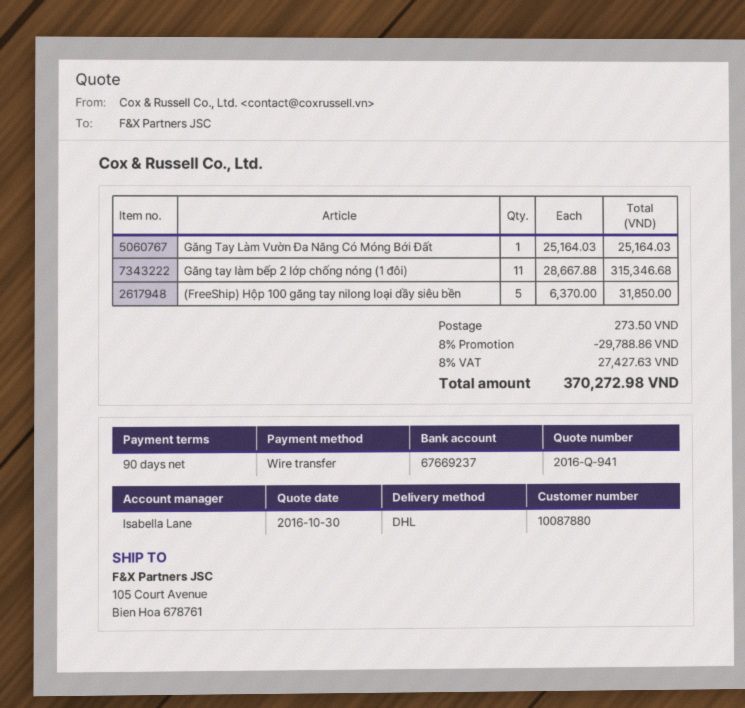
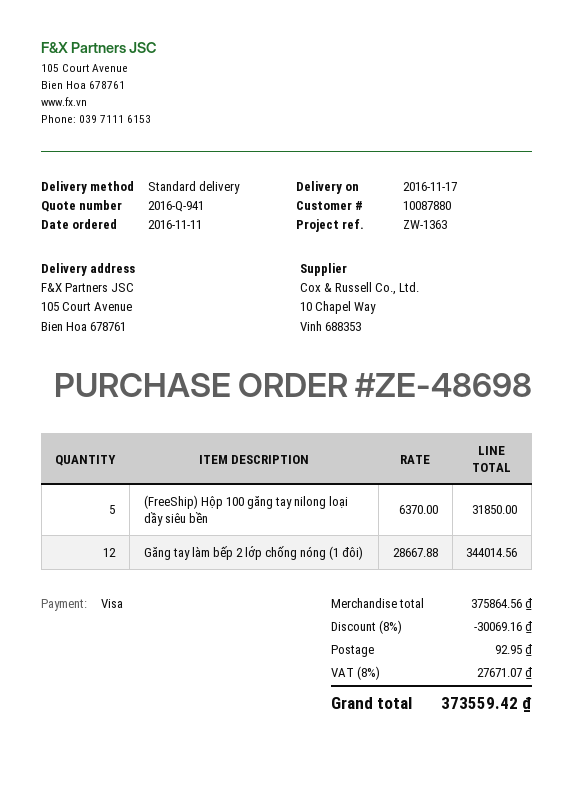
payment method: bank transfer -> Visa
shipping method: DHL -> standard
Găng Tay Làm Vườn Đa Năng Có Móng Bới Đất: 1 x 25164.03 = 25164.03 -> none
Găng tay làm bếp 2 lớp chống nóng (1 đôi): 11 x 28667.88 = 315346.68 -> 12 x 28667.88 = 344014.56
discount: 8% = 29788.86 -> 8% = 30069.16
shipping: 273.50 -> 92.95
tax: 8% = 27427.63 -> 8% = 27671.07
total: 370272.98 -> 373559.42

